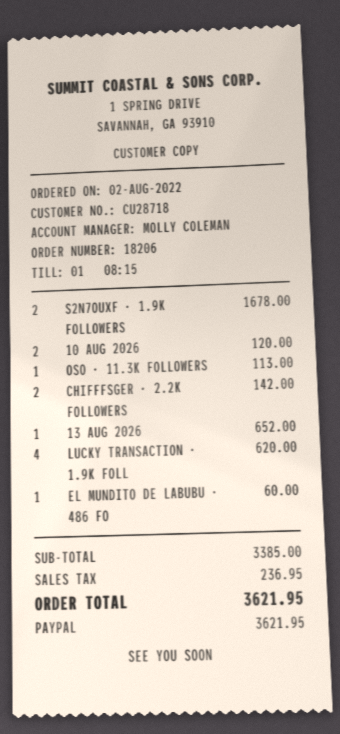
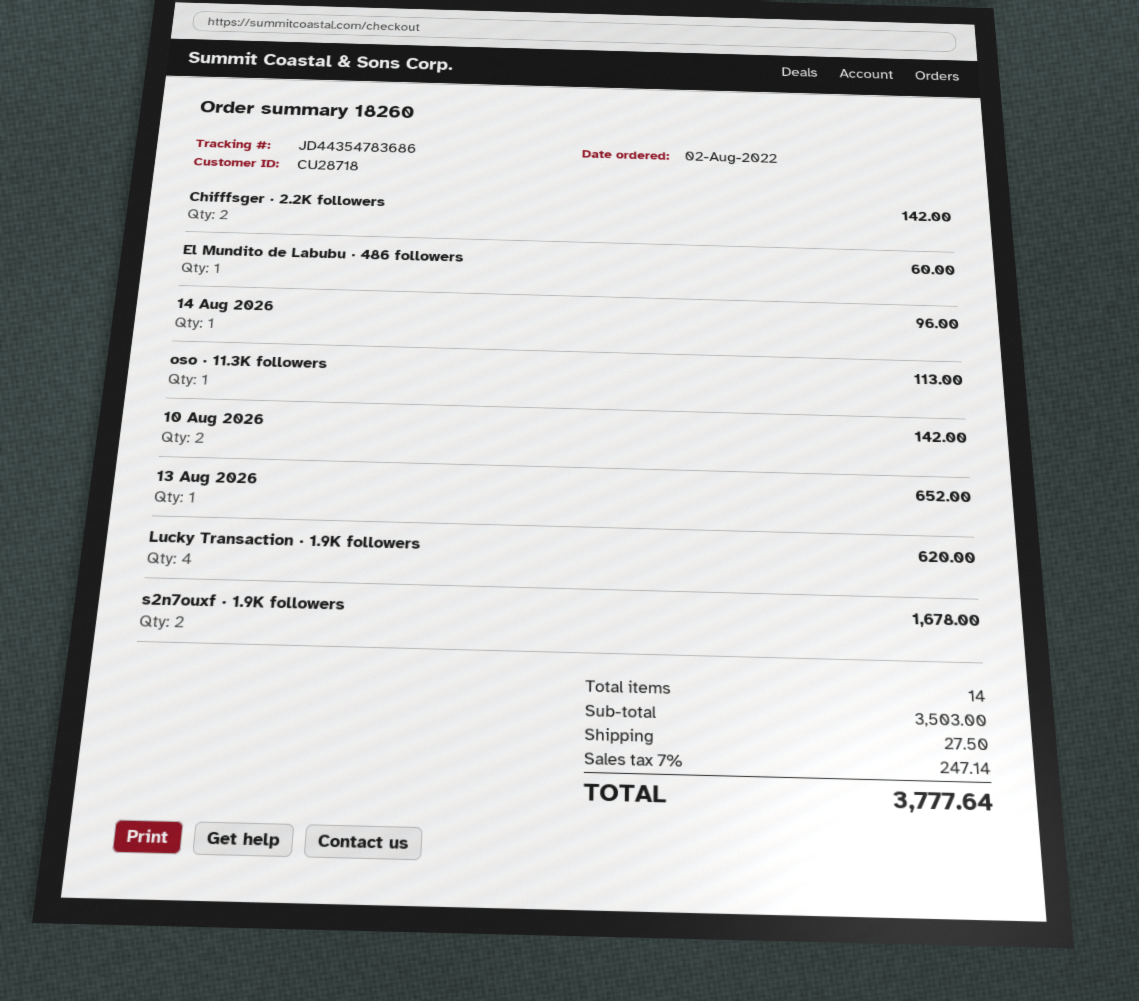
order number: 18206 -> 18260
10 AUG 2026: 2 for 120.00 -> 2 for 142.00
14 Aug 2026: none -> 1 for 96.00
subtotal: 3385.00 -> 3503.00
shipping: none -> 27.50
tax: 236.95 -> 247.14
total: 3621.95 -> 3777.64

